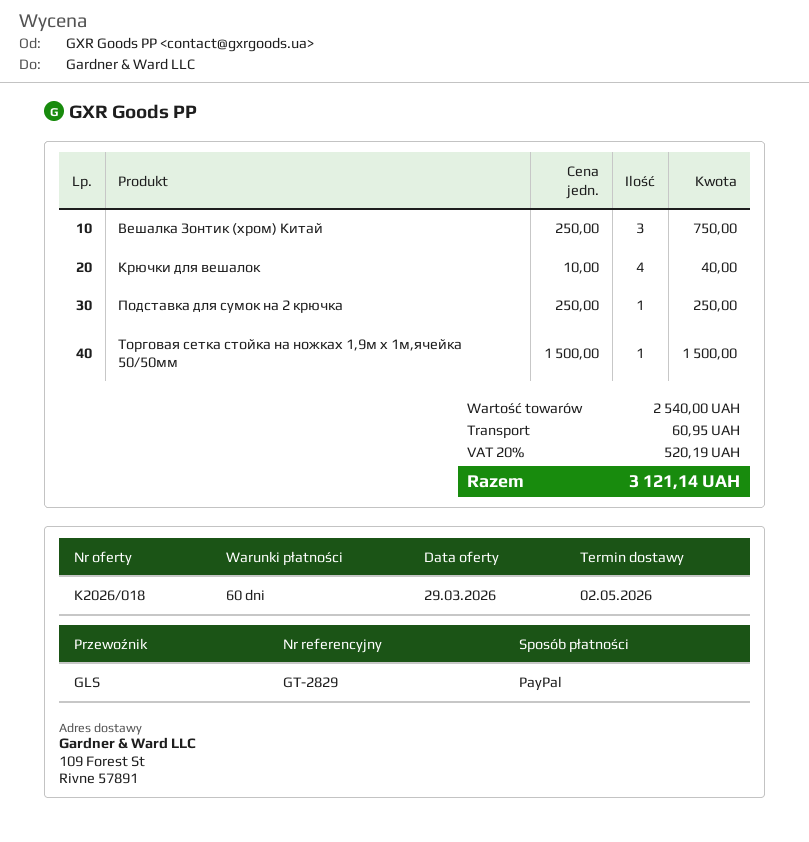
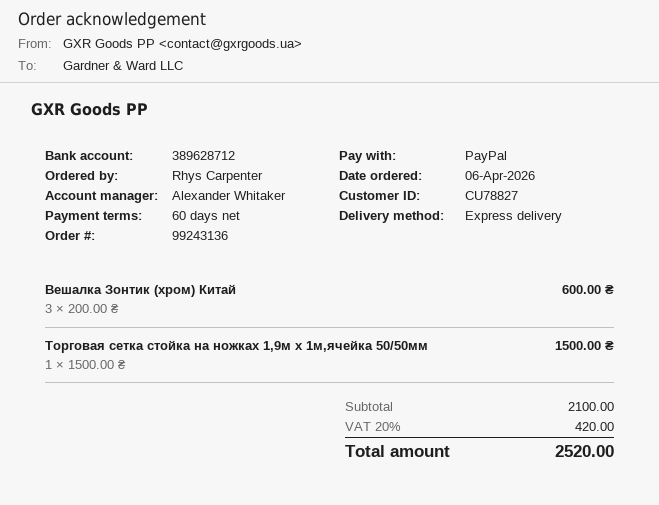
shipping method: GLS -> express
Вешалка Зонтик (хром) Китай: 3 x 250.00 = 750.00 -> 3 x 200.00 = 600.00
Крючки для вешалок: 4 x 10.00 = 40.00 -> none
Подставка для сумок на 2 крючка: 1 x 250.00 = 250.00 -> none
subtotal: 2540.00 -> 2100.00
shipping: 60.95 -> none
tax: 20% = 520.19 -> 20% = 420.00
total: 3121.14 -> 2520.00

